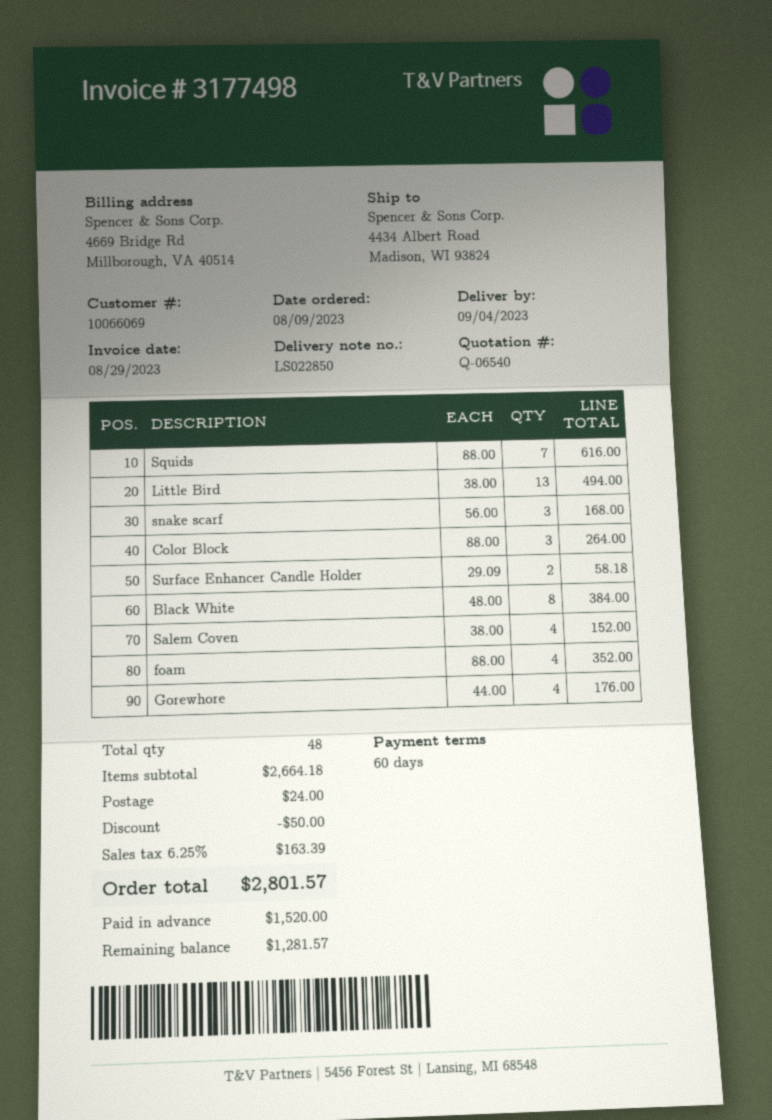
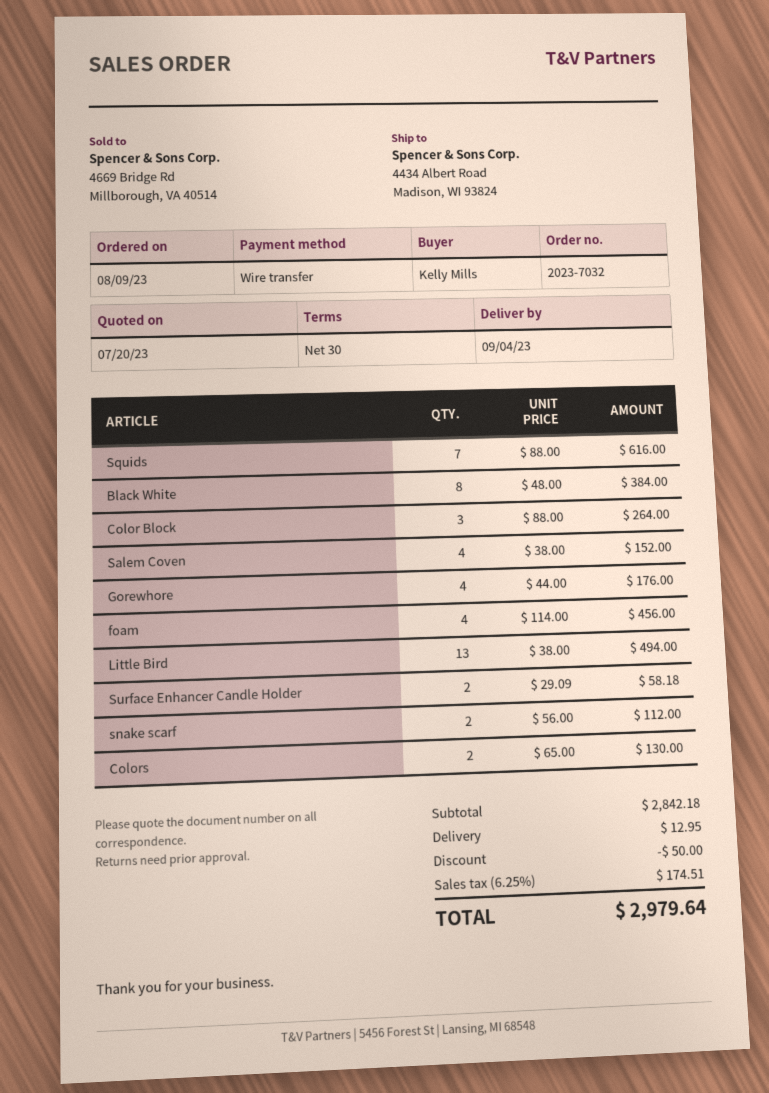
payment terms: 60 days -> 30 days
snake scarf: 3 x 56.00 = 168.00 -> 2 x 56.00 = 112.00
foam: 4 x 88.00 = 352.00 -> 4 x 114.00 = 456.00
Colors: none -> 2 x 65.00 = 130.00
subtotal: 2664.18 -> 2842.18
shipping: 24.00 -> 12.95
tax: 6.25% = 163.39 -> 6.25% = 174.51
total: 2801.57 -> 2979.64

